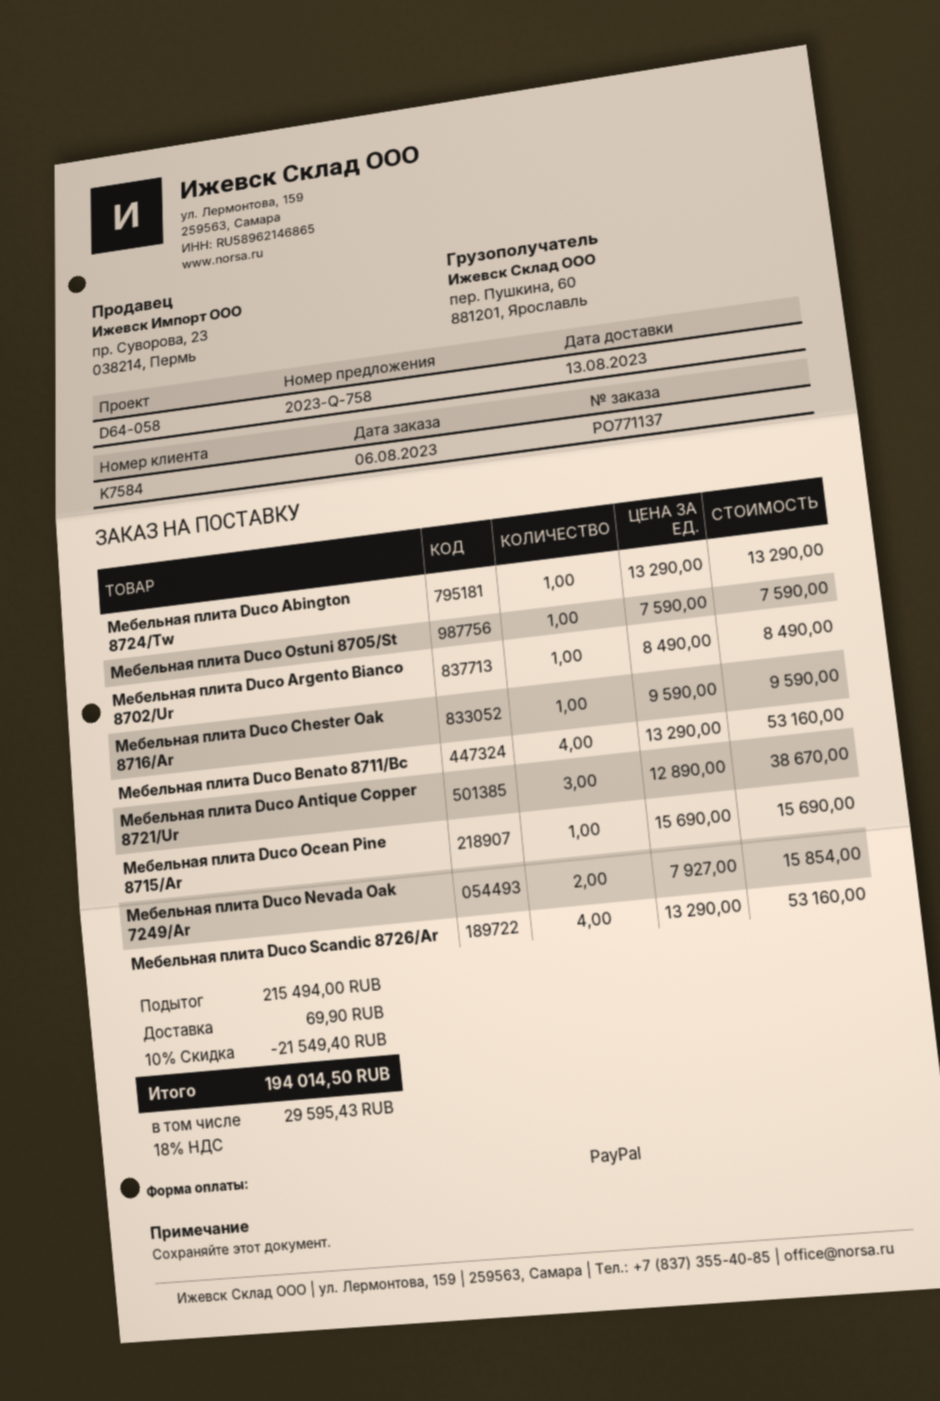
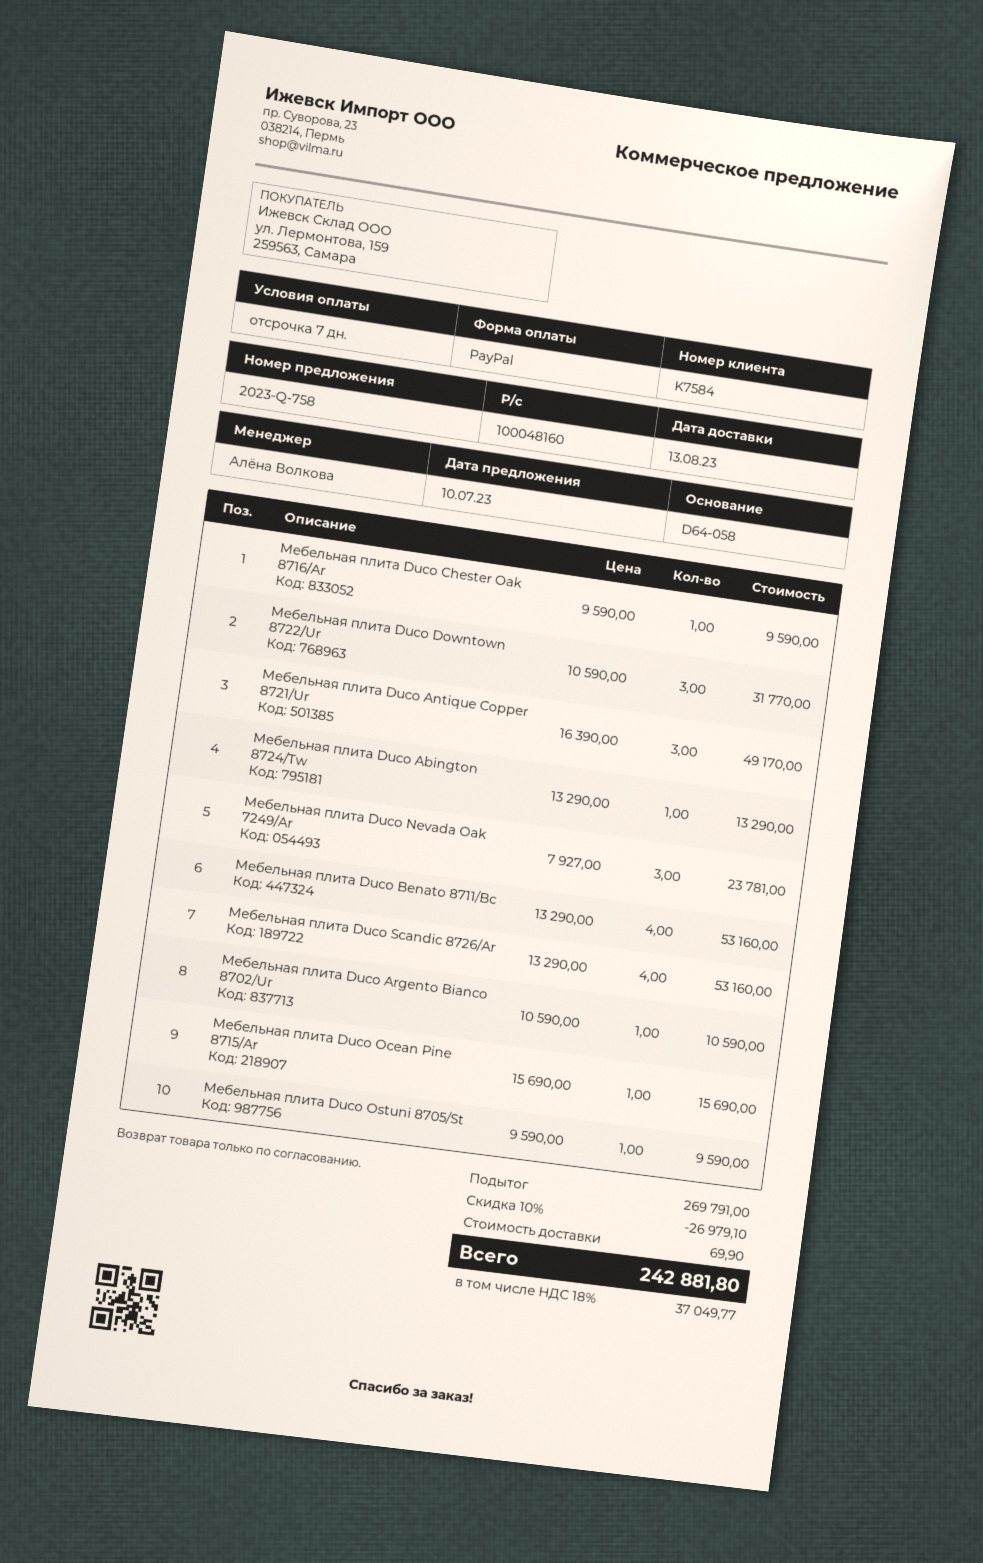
Мебельная плита Duco Ostuni 8705/St: 1 x 7590.00 = 7590.00 -> 1 x 9590.00 = 9590.00
Мебельная плита Duco Argento Bianco 8702/Ur: 1 x 8490.00 = 8490.00 -> 1 x 10590.00 = 10590.00
Мебельная плита Duco Antique Copper 8721/Ur: 3 x 12890.00 = 38670.00 -> 3 x 16390.00 = 49170.00
Мебельная плита Duco Nevada Oak 7249/Ar: 2 x 7927.00 = 15854.00 -> 3 x 7927.00 = 23781.00
Мебельная плита Duco Downtown 8722/Ur: none -> 3 x 10590.00 = 31770.00
subtotal: 215494.00 -> 269791.00
discount: 10% = 21549.40 -> 10% = 26979.10
tax: 18% = 29595.43 -> 18% = 37049.77
total: 194014.50 -> 242881.80

